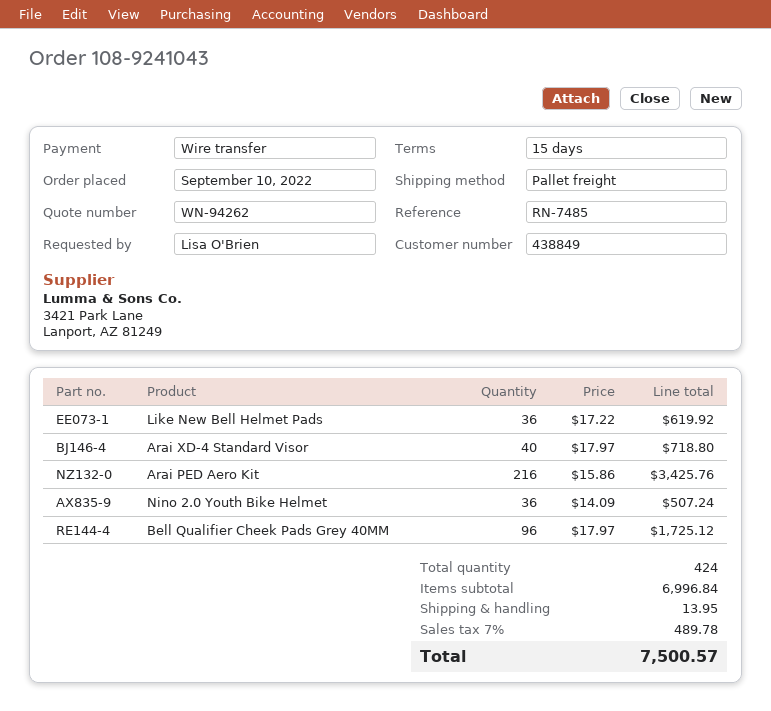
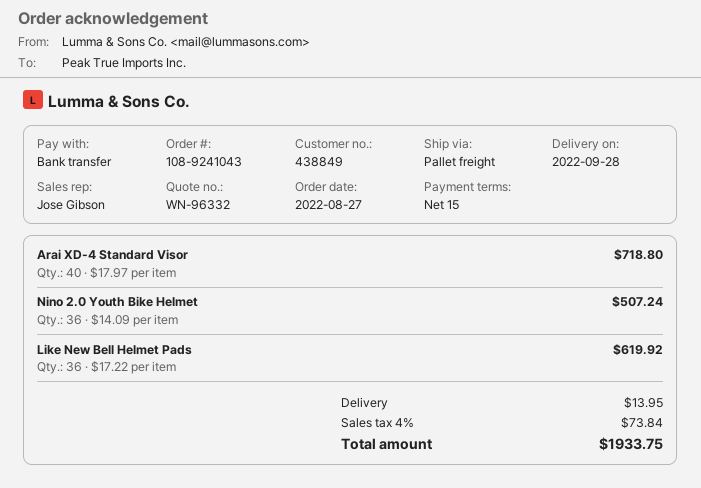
quote number: WN-94262 -> WN-96332
order date: 2022-09-10 -> 2022-08-27
Arai PED Aero Kit: 216 x 15.86 = 3425.76 -> none
Bell Qualifier Cheek Pads Grey 40MM: 96 x 17.97 = 1725.12 -> none
tax: 7% = 489.78 -> 4% = 73.84
total: 7500.57 -> 1933.75

